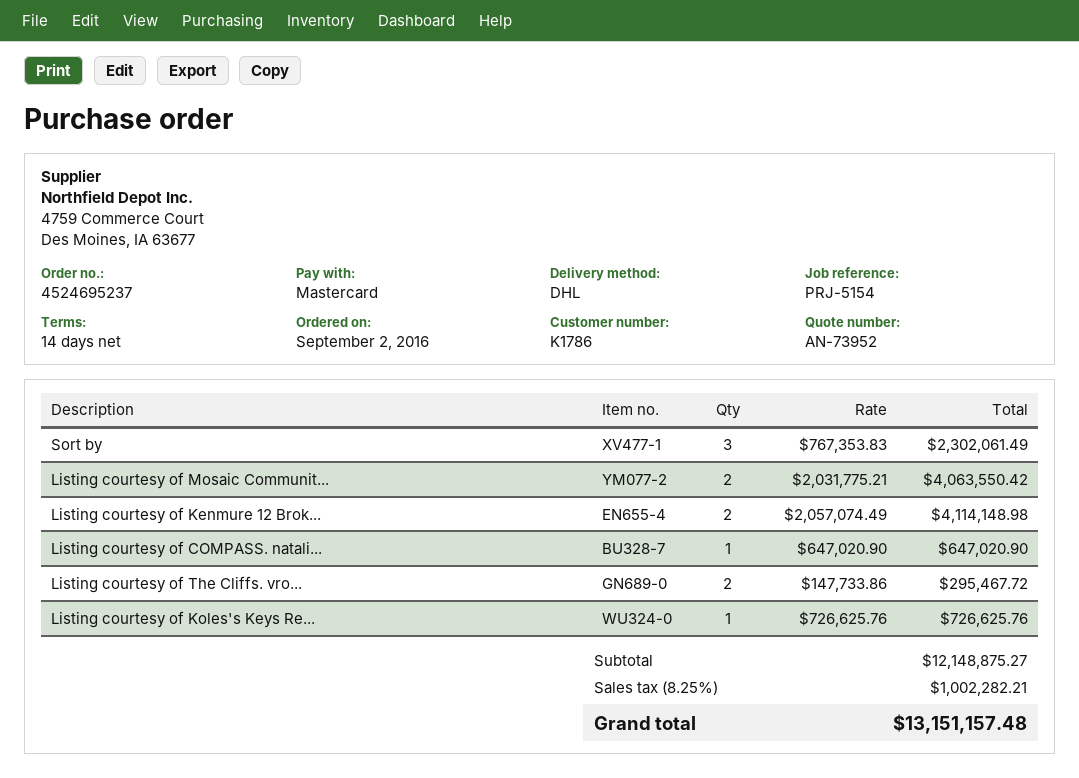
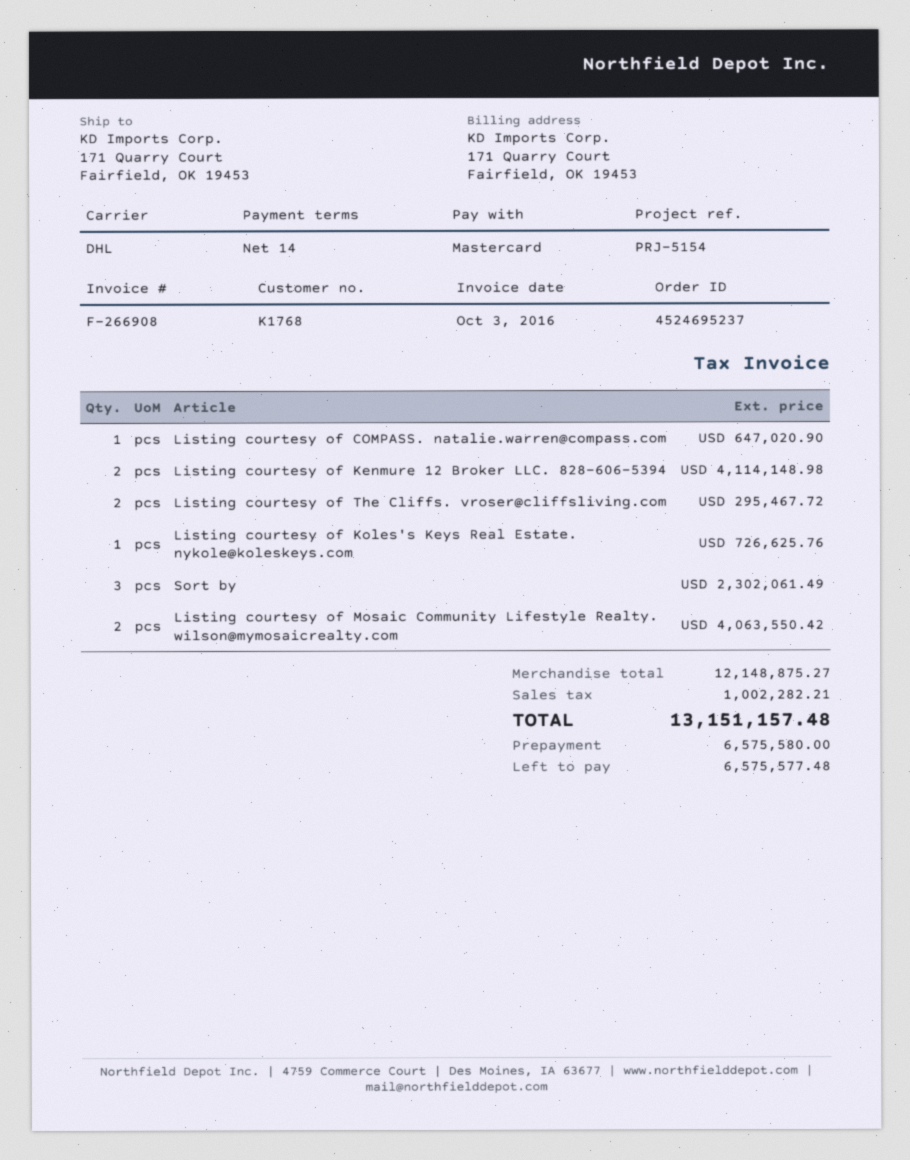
customer number: K1786 -> K1768

